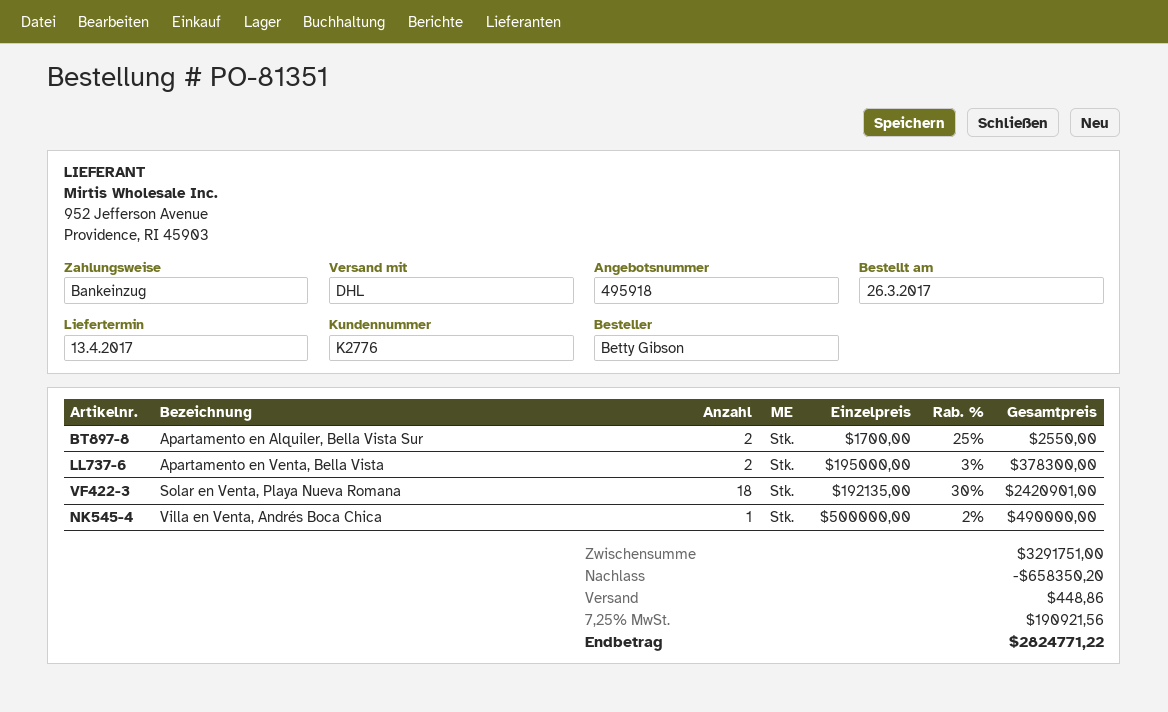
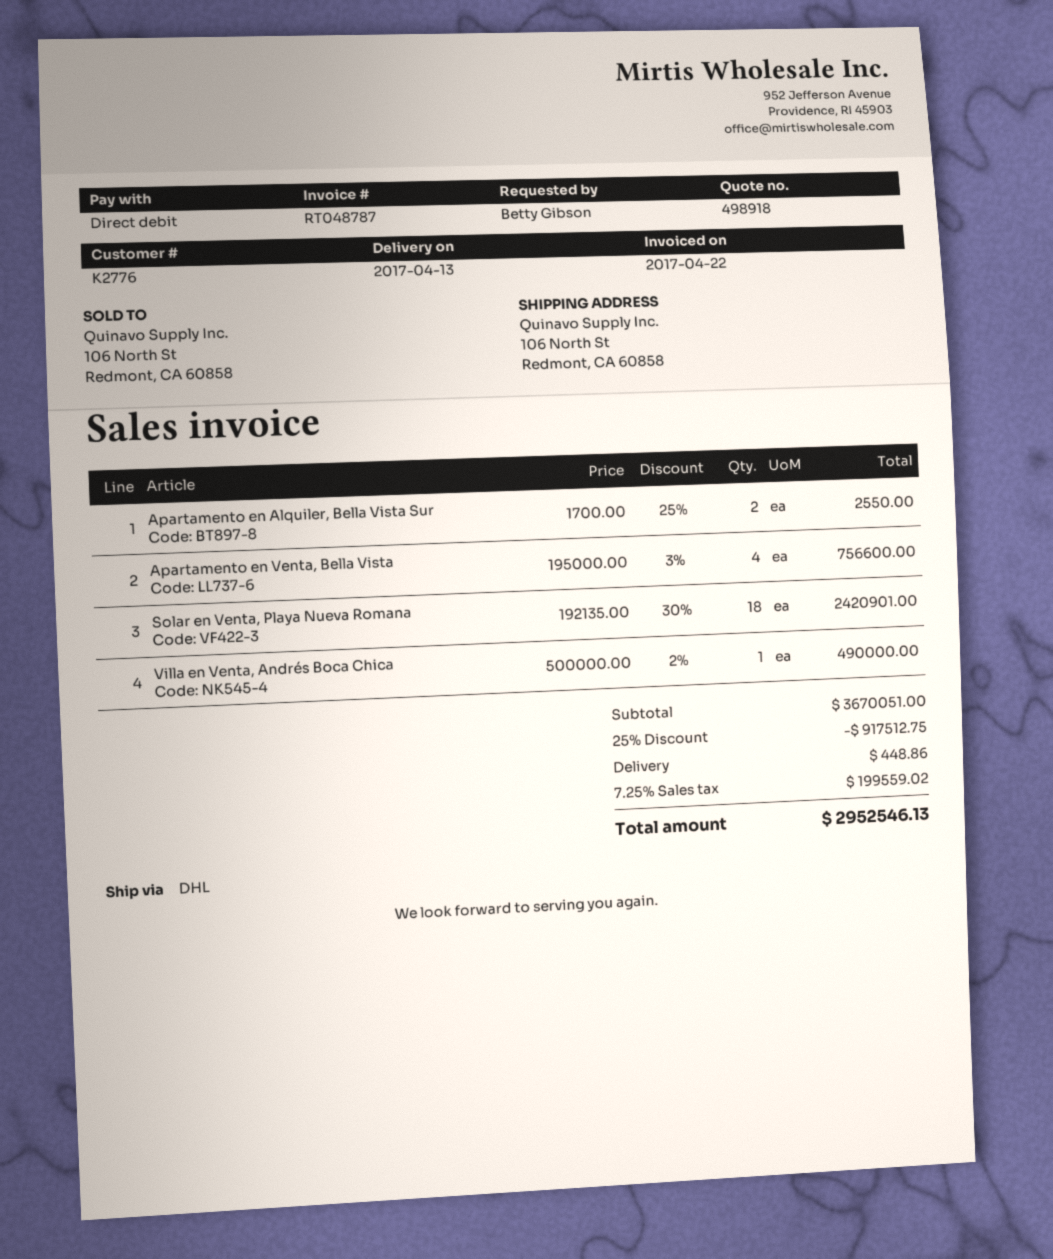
quote number: 495918 -> 498918
Apartamento en Venta, Bella Vista: 2 x 195000.00 - 3% = 378300.00 -> 4 x 195000.00 - 3% = 756600.00
subtotal: 3291751.00 -> 3670051.00
discount: 658350.20 -> 917512.75
tax: 7.25% = 190921.56 -> 7.25% = 199559.02
total: 2824771.22 -> 2952546.13

